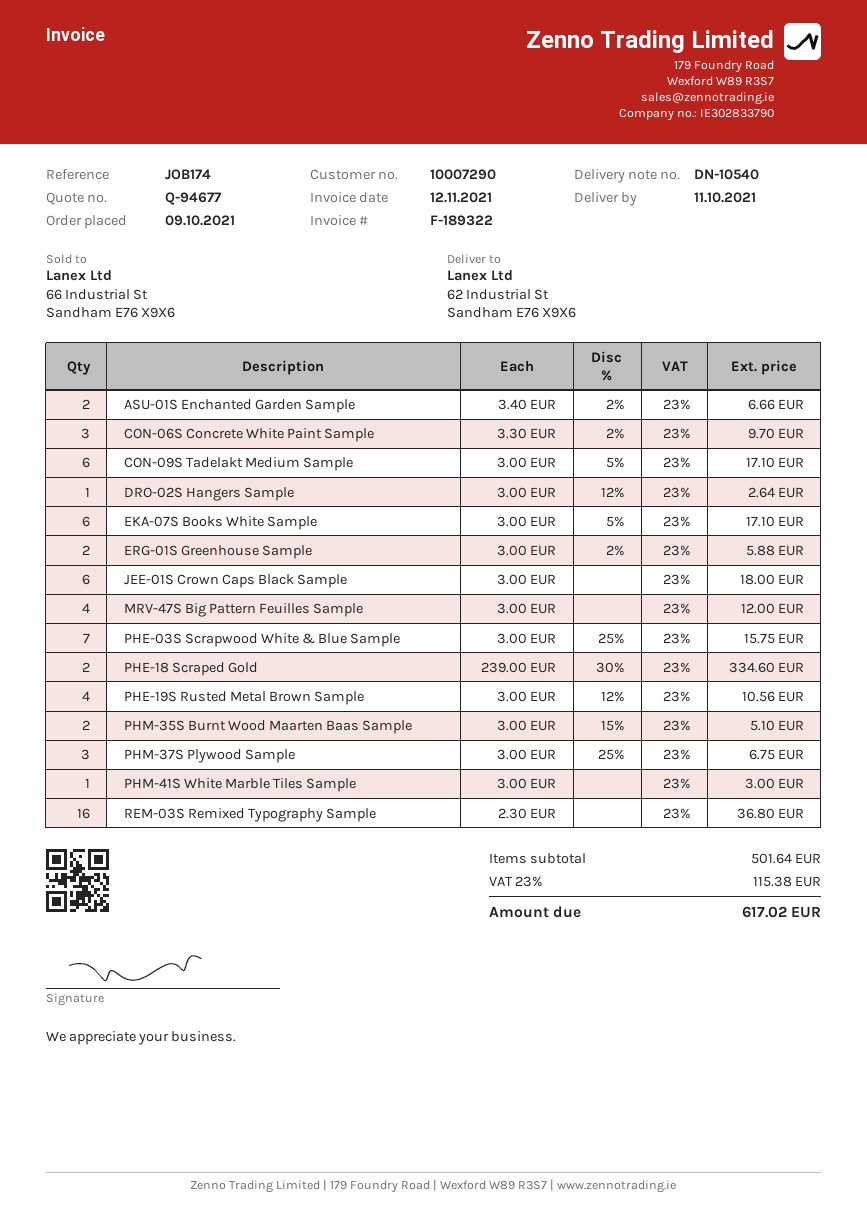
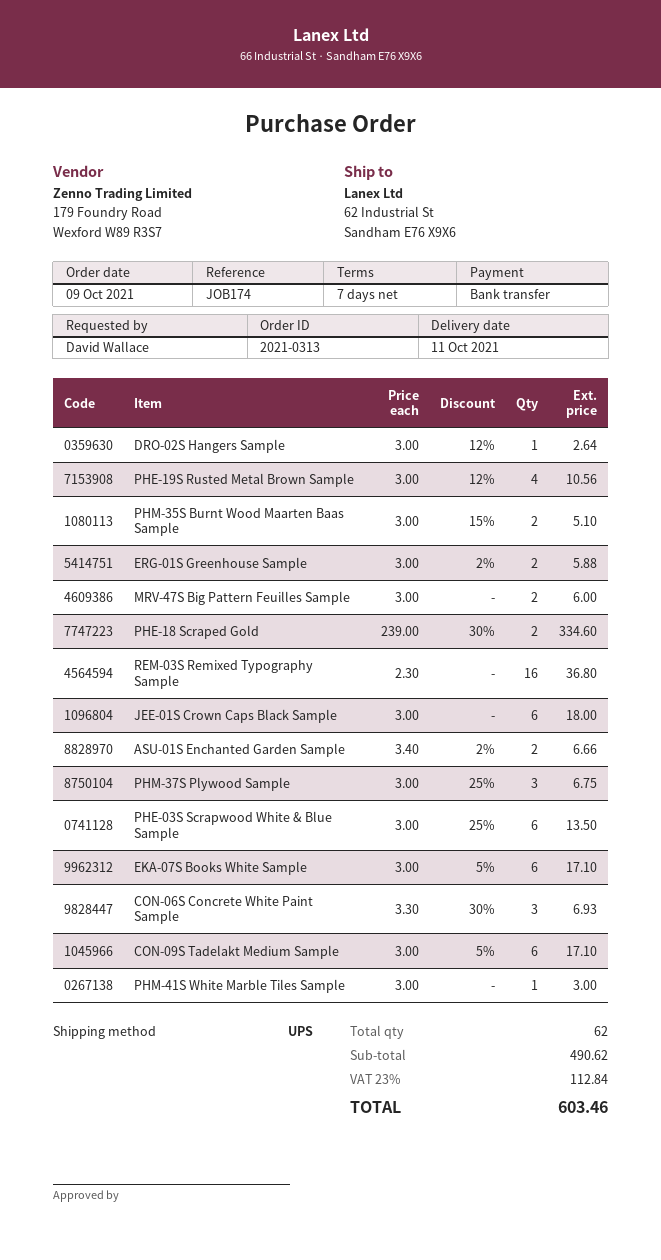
CON-06S Concrete White Paint Sample: 3 x 3.30 - 2% = 9.70 -> 3 x 3.30 - 30% = 6.93
MRV-47S Big Pattern Feuilles Sample: 4 x 3.00 = 12.00 -> 2 x 3.00 = 6.00
PHE-03S Scrapwood White & Blue Sample: 7 x 3.00 - 25% = 15.75 -> 6 x 3.00 - 25% = 13.50
subtotal: 501.64 -> 490.62
tax: 23% = 115.38 -> 23% = 112.84
total: 617.02 -> 603.46

